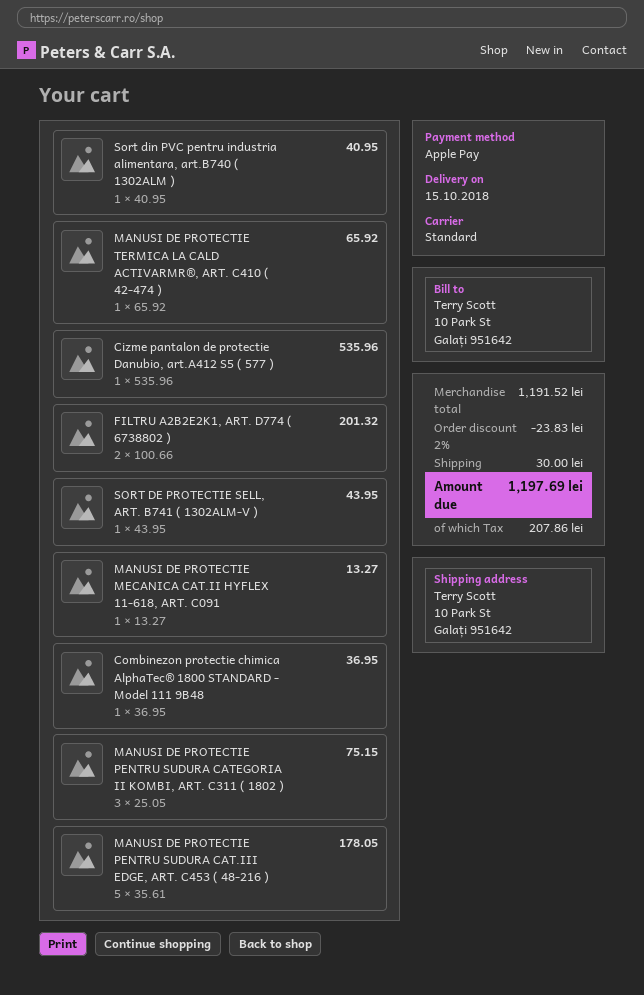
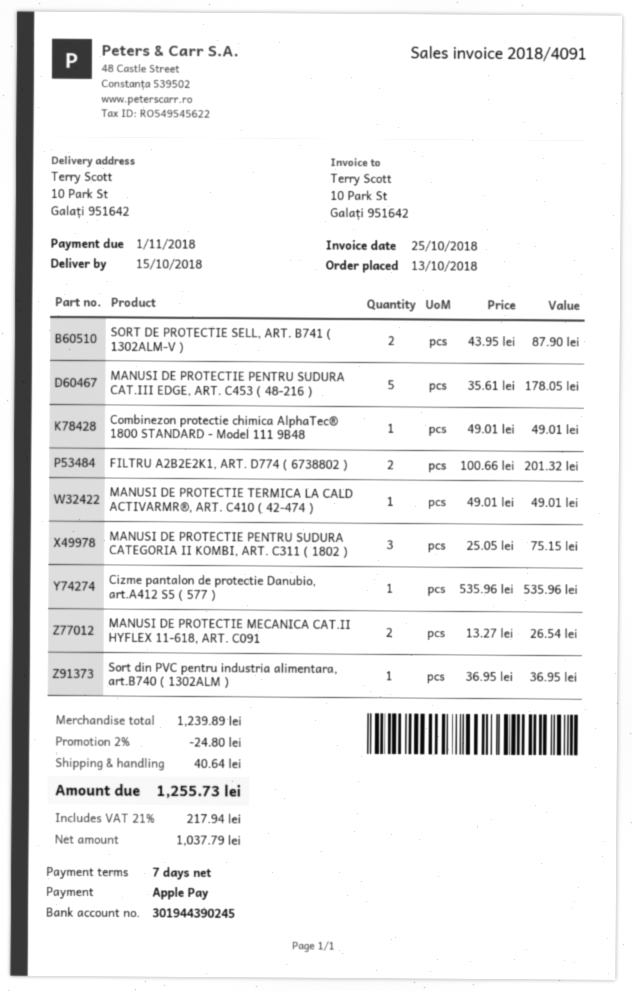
Sort din PVC pentru industria alimentara, art.B740 ( 1302ALM ): 1 x 40.95 = 40.95 -> 1 x 36.95 = 36.95
MANUSI DE PROTECTIE TERMICA LA CALD ACTIVARMR®, ART. C410 ( 42-474 ): 1 x 65.92 = 65.92 -> 1 x 49.01 = 49.01
SORT DE PROTECTIE SELL, ART. B741 ( 1302ALM-V ): 1 x 43.95 = 43.95 -> 2 x 43.95 = 87.90
MANUSI DE PROTECTIE MECANICA CAT.II HYFLEX 11-618, ART. C091: 1 x 13.27 = 13.27 -> 2 x 13.27 = 26.54
Combinezon protectie chimica AlphaTec® 1800 STANDARD - Model 111 9B48: 1 x 36.95 = 36.95 -> 1 x 49.01 = 49.01
subtotal: 1191.52 -> 1239.89
discount: 2% = 23.83 -> 2% = 24.80
shipping: 30.00 -> 40.64
tax: 207.86 -> 217.94
total: 1197.69 -> 1255.73

